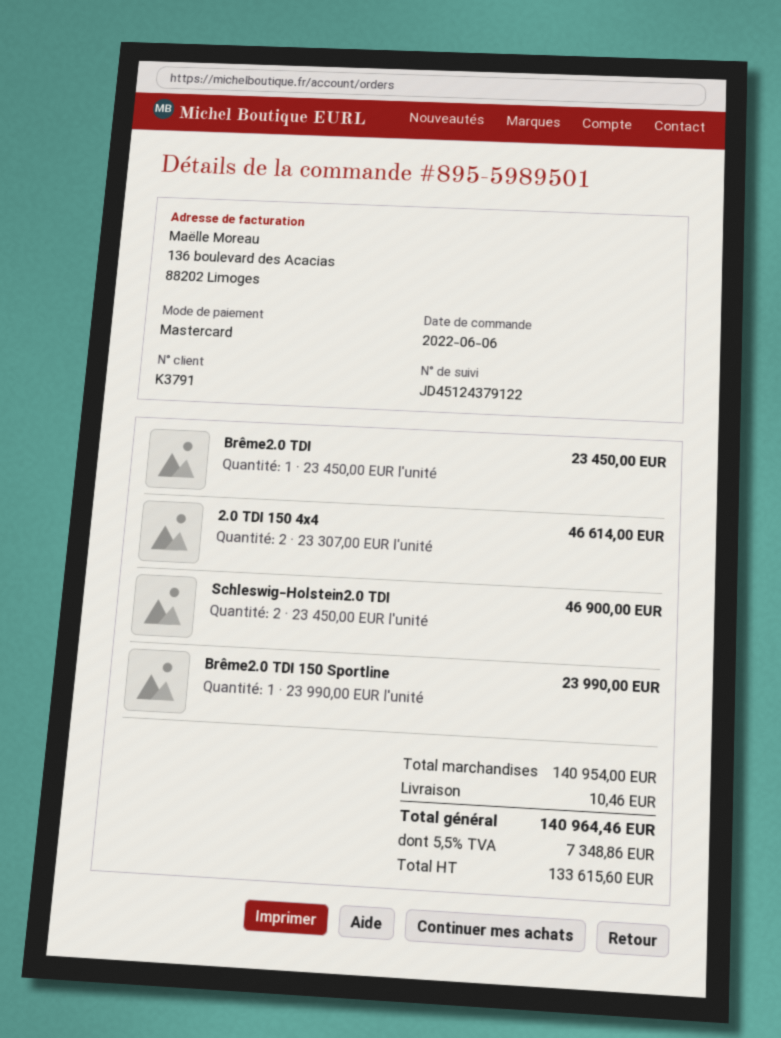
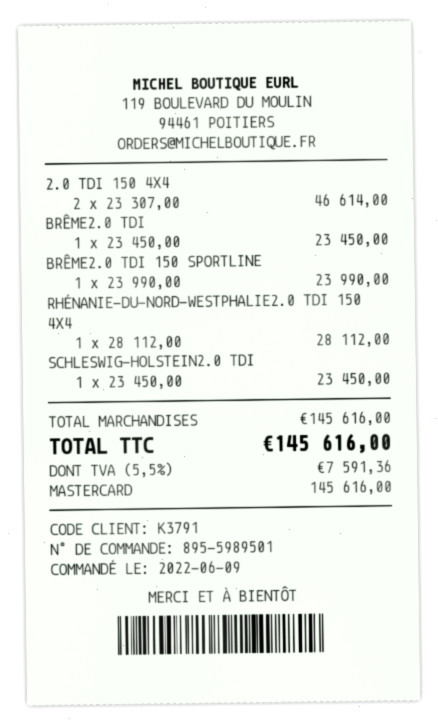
order date: 2022-06-06 -> 2022-06-09
Schleswig-Holstein2.0 TDI: 2 x 23450.00 = 46900.00 -> 1 x 23450.00 = 23450.00
RHÉNANIE-DU-NORD-WESTPHALIE2.0 TDI 150 4X4: none -> 1 x 28112.00 = 28112.00
subtotal: 140954.00 -> 145616.00
shipping: 10.46 -> none
tax: 5.5% = 7348.86 -> 5.5% = 7591.36
total: 140964.46 -> 145616.00

